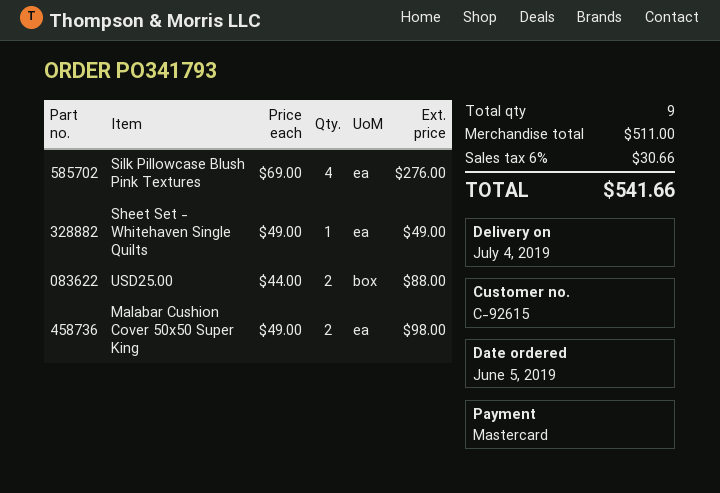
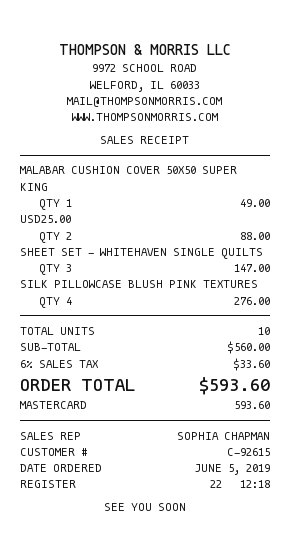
Sheet Set - Whitehaven Single Quilts: 1 for 49.00 -> 3 for 147.00
Malabar Cushion Cover 50x50 Super King: 2 for 98.00 -> 1 for 49.00
total quantity: 9 -> 10
subtotal: 511.00 -> 560.00
tax: 6% = 30.66 -> 6% = 33.60
total: 541.66 -> 593.60

